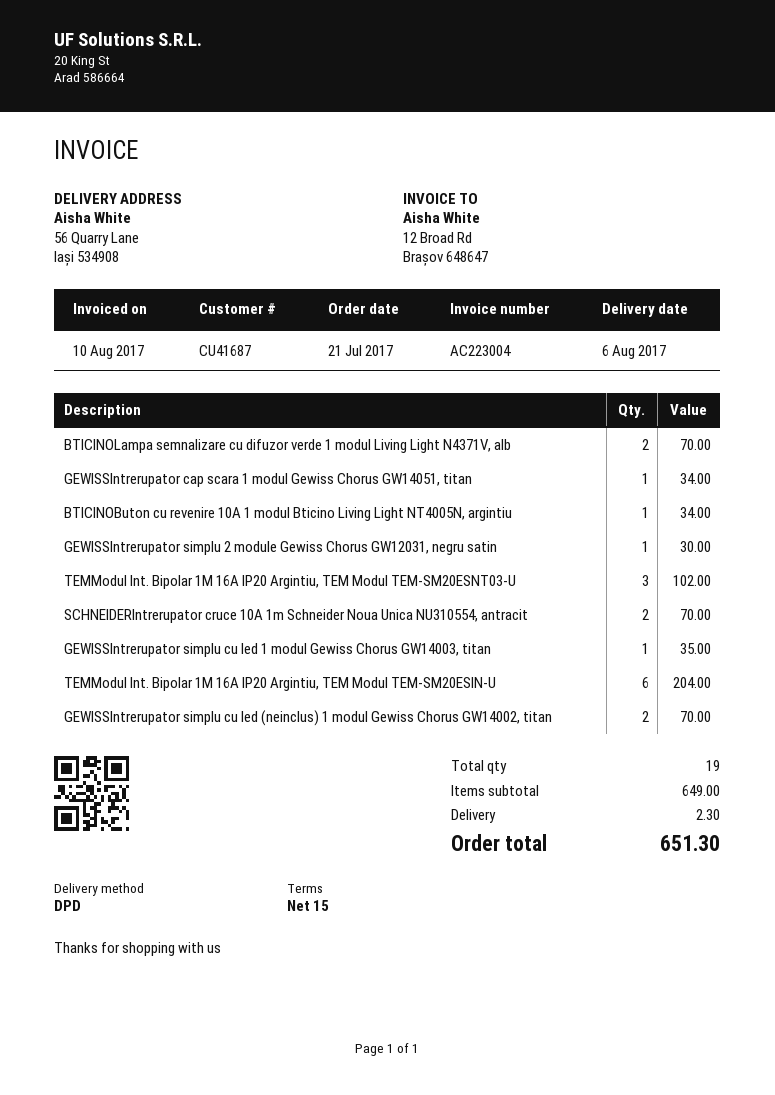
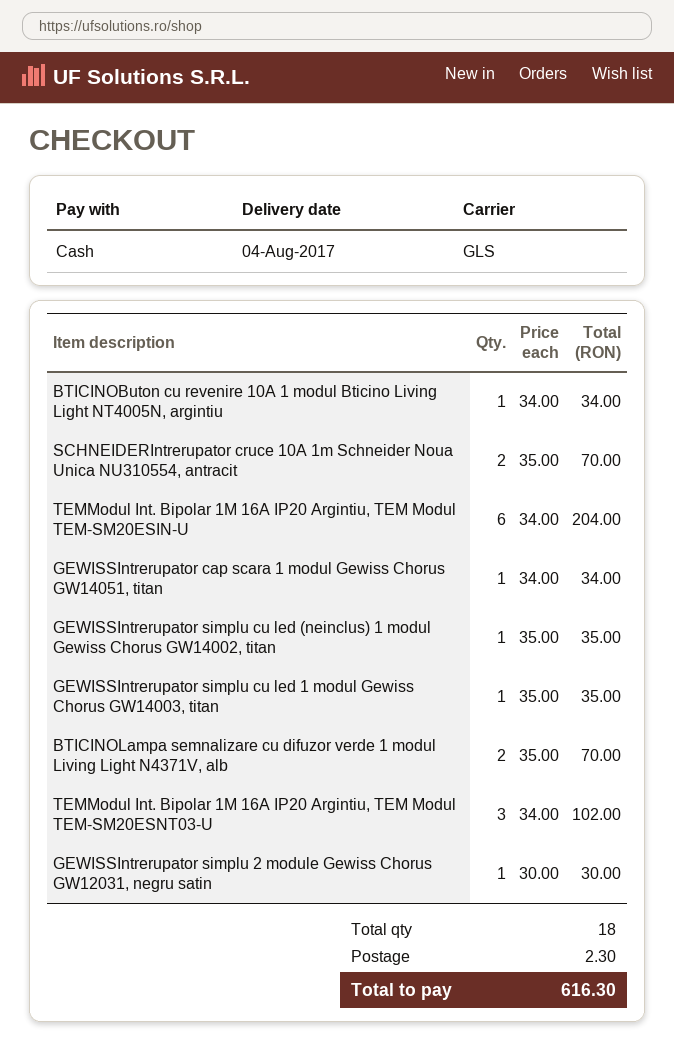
delivery date: 2017-08-06 -> 2017-08-04
shipping method: DPD -> GLS
GEWISSIntrerupator simplu cu led (neinclus) 1 modul Gewiss Chorus GW14002, titan: 2 for 70.00 -> 1 for 35.00
total quantity: 19 -> 18
total: 651.30 -> 616.30

